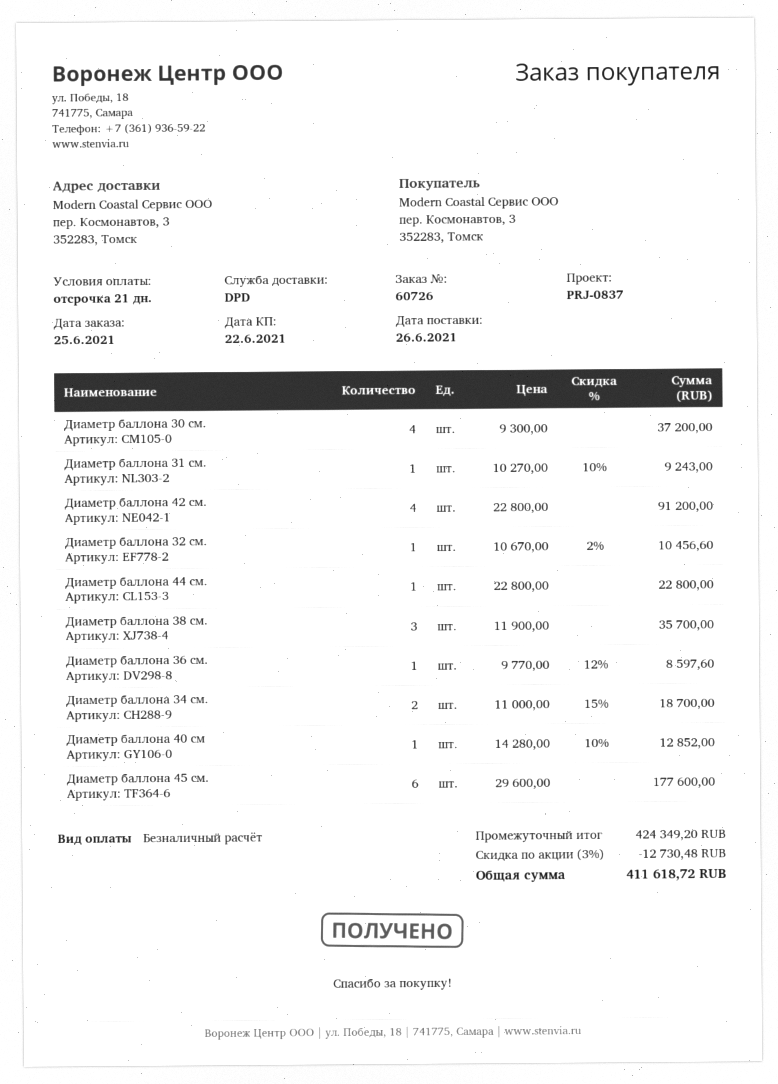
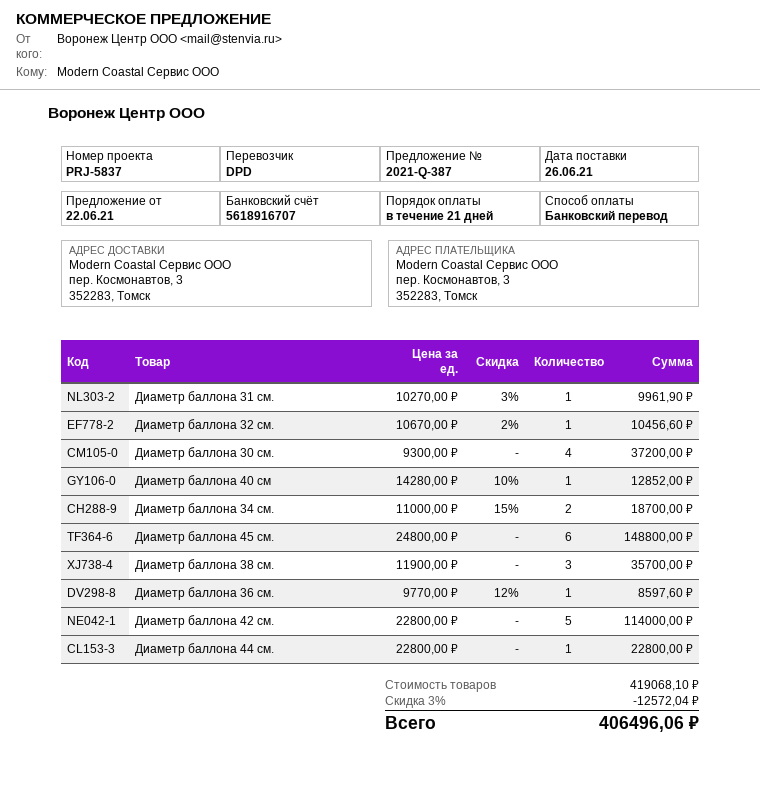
reference: PRJ-0837 -> PRJ-5837
Диаметр баллона 31 см.: 1 x 10270.00 - 10% = 9243.00 -> 1 x 10270.00 - 3% = 9961.90
Диаметр баллона 42 см.: 4 x 22800.00 = 91200.00 -> 5 x 22800.00 = 114000.00
Диаметр баллона 45 см.: 6 x 29600.00 = 177600.00 -> 6 x 24800.00 = 148800.00
subtotal: 424349.20 -> 419068.10
discount: 3% = 12730.48 -> 3% = 12572.04
total: 411618.72 -> 406496.06

